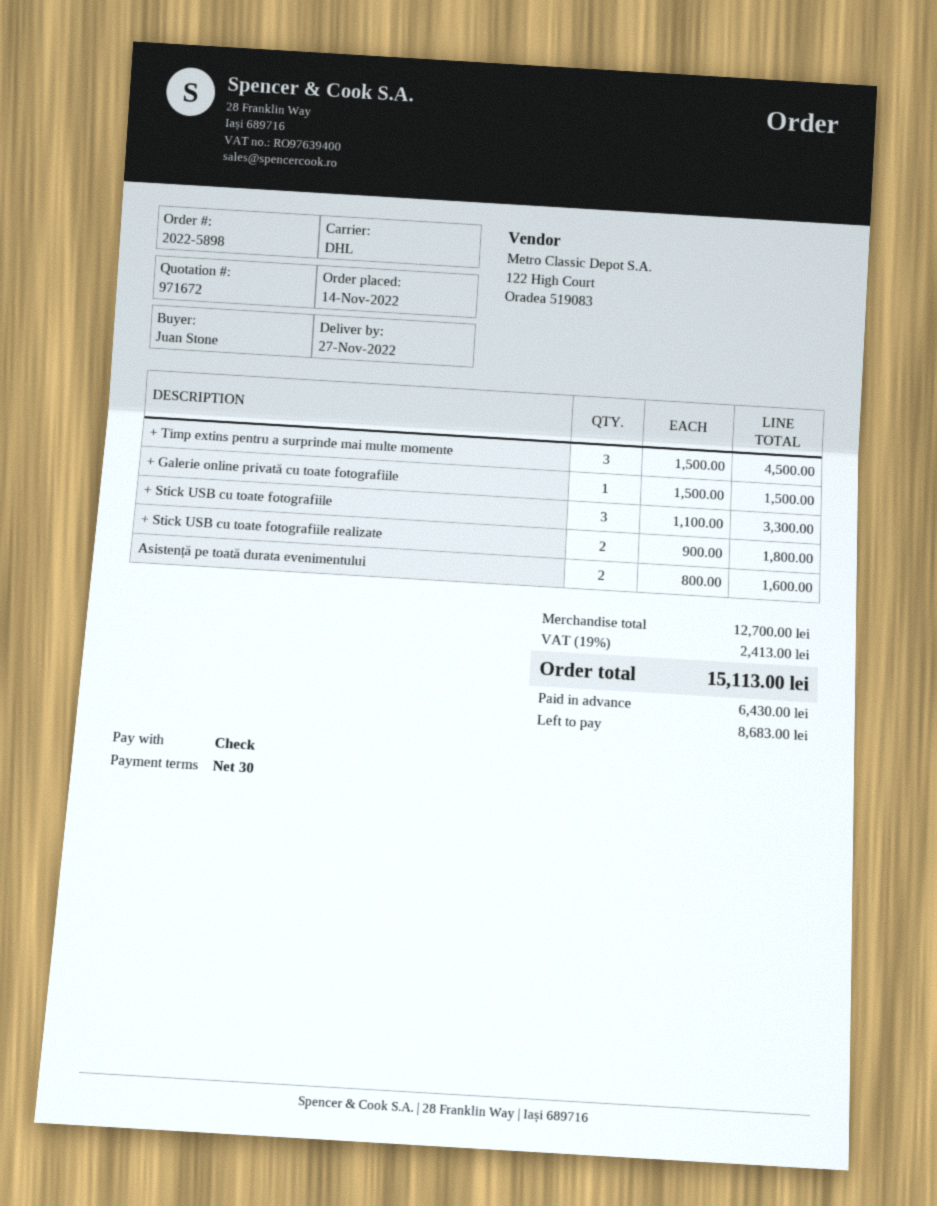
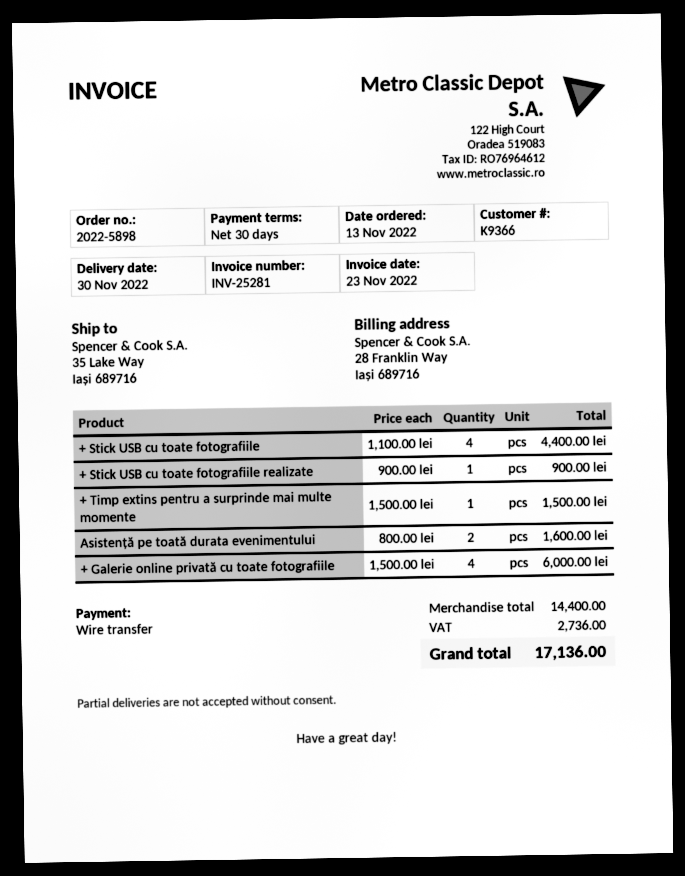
order date: 2022-11-14 -> 2022-11-13
delivery date: 2022-11-27 -> 2022-11-30
payment method: cheque -> bank transfer
+ Timp extins pentru a surprinde mai multe momente: 3 x 1500.00 = 4500.00 -> 1 x 1500.00 = 1500.00
+ Galerie online privată cu toate fotografiile: 1 x 1500.00 = 1500.00 -> 4 x 1500.00 = 6000.00
+ Stick USB cu toate fotografiile: 3 x 1100.00 = 3300.00 -> 4 x 1100.00 = 4400.00
+ Stick USB cu toate fotografiile realizate: 2 x 900.00 = 1800.00 -> 1 x 900.00 = 900.00
subtotal: 12700.00 -> 14400.00
tax: 2413.00 -> 2736.00
total: 15113.00 -> 17136.00

